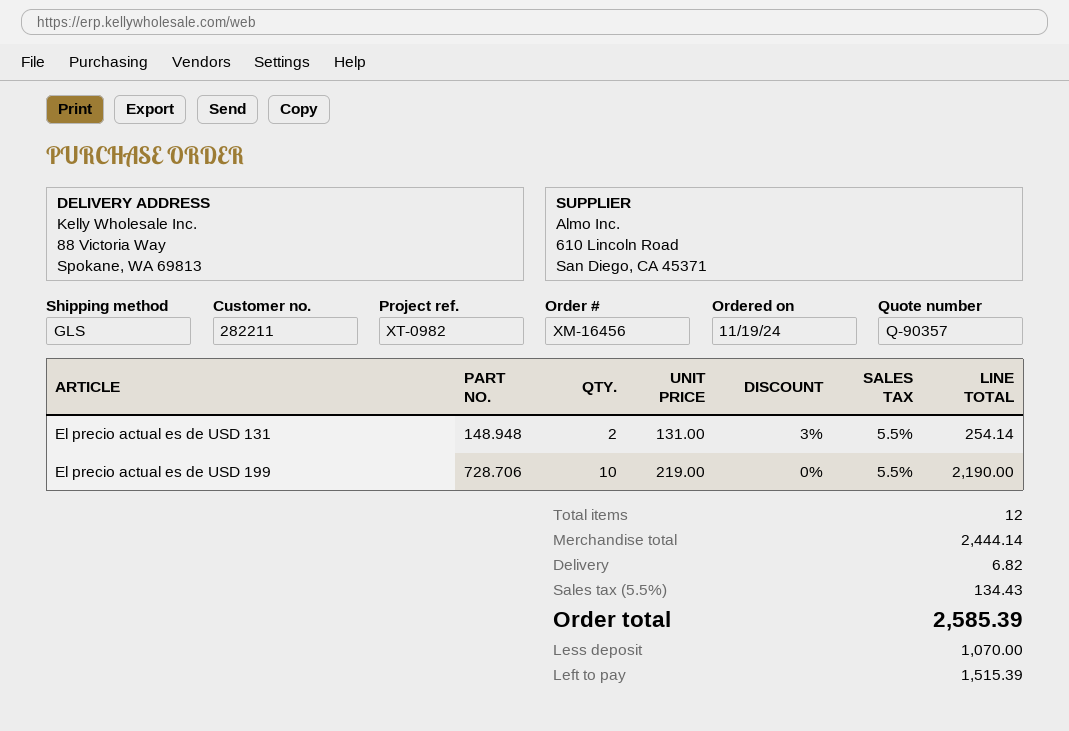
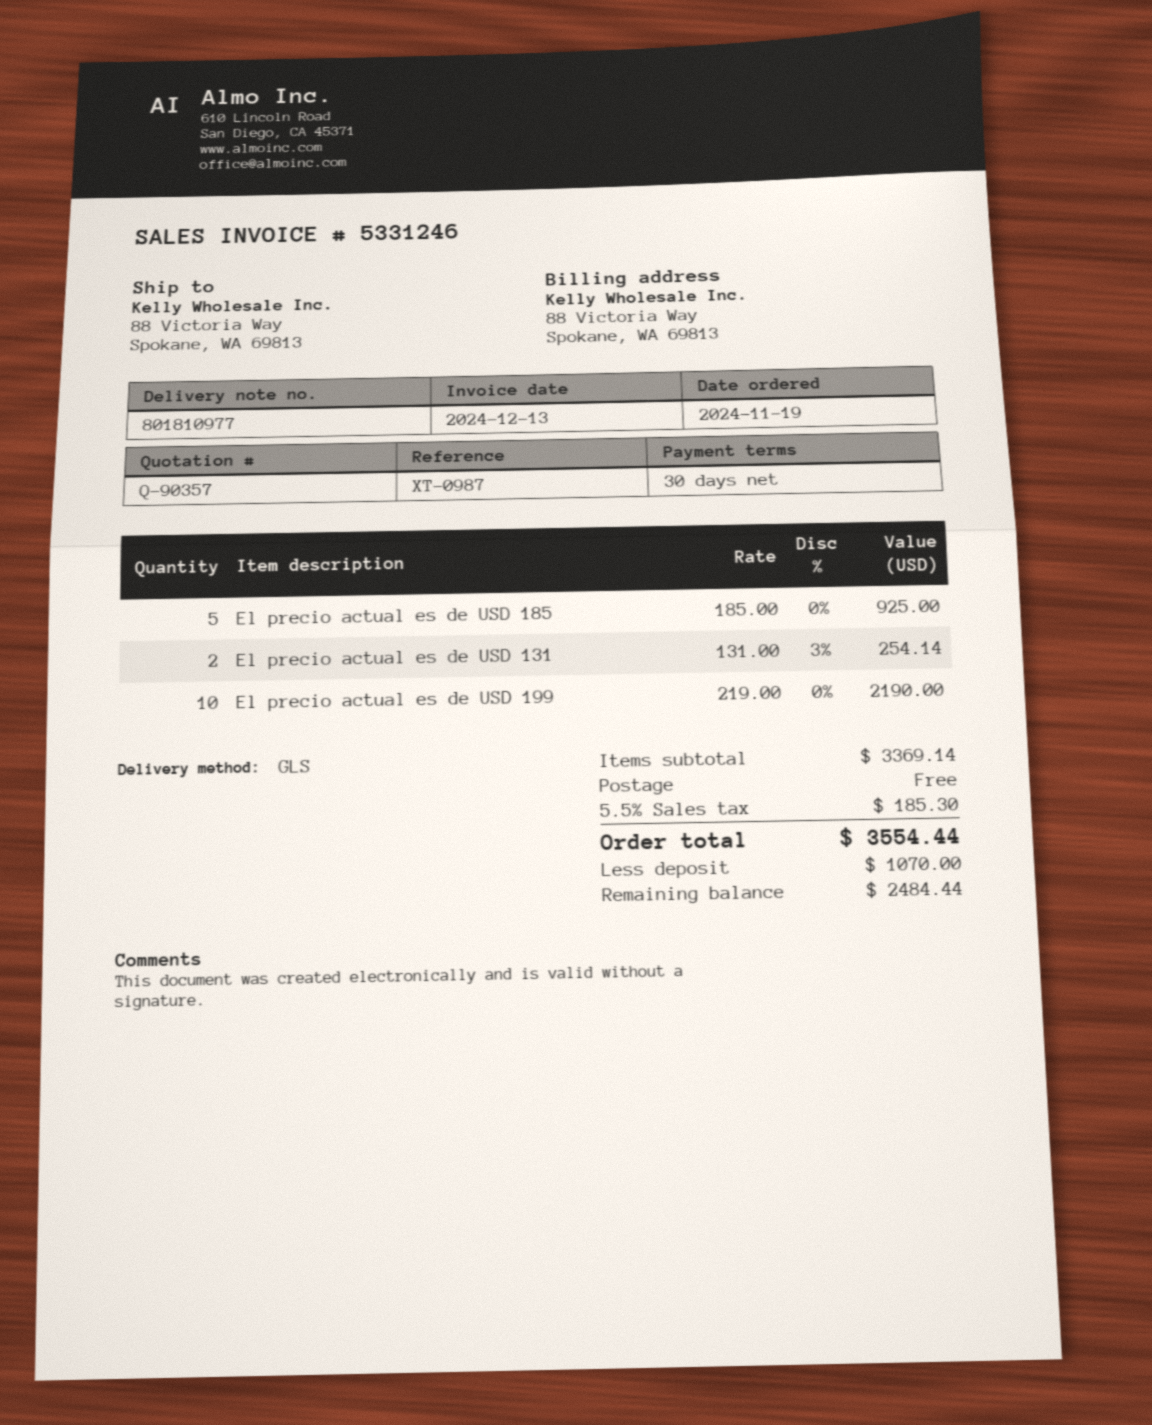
reference: XT-0982 -> XT-0987
El precio actual es de USD 185: none -> 5 x 185.00 = 925.00
subtotal: 2444.14 -> 3369.14
shipping: 6.82 -> 0.00
tax: 5.5% = 134.43 -> 5.5% = 185.30
total: 2585.39 -> 3554.44
balance: 1515.39 -> 2484.44

